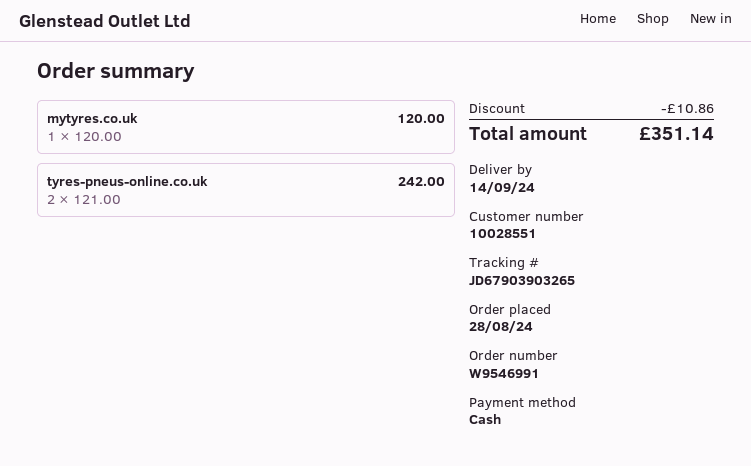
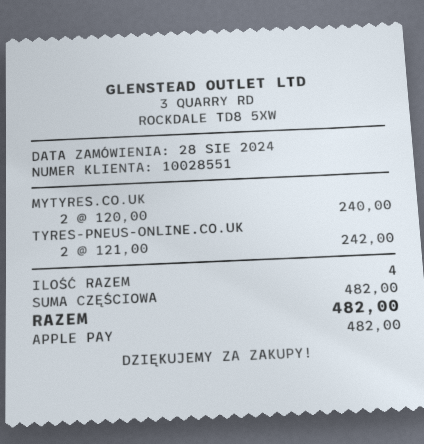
payment method: cash -> Apple Pay
mytyres.co.uk: 1 x 120.00 = 120.00 -> 2 x 120.00 = 240.00
discount: 10.86 -> none
total: 351.14 -> 482.00

